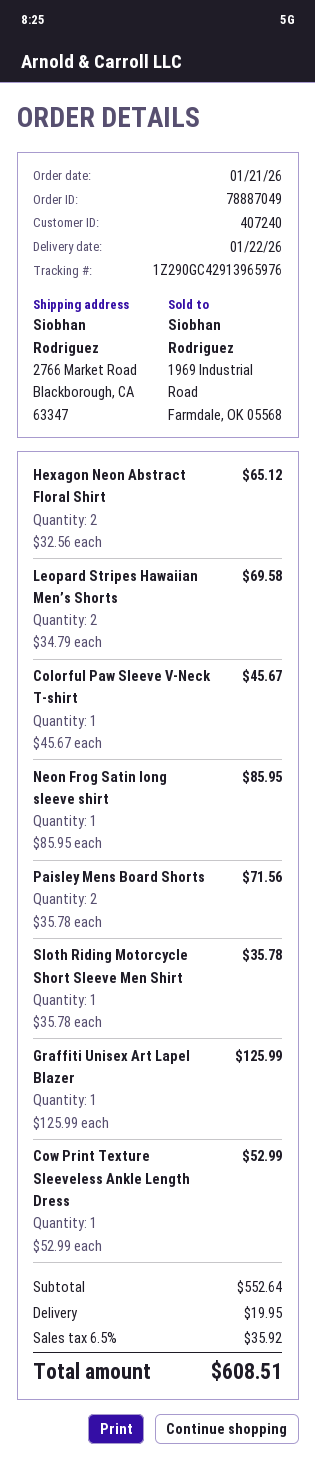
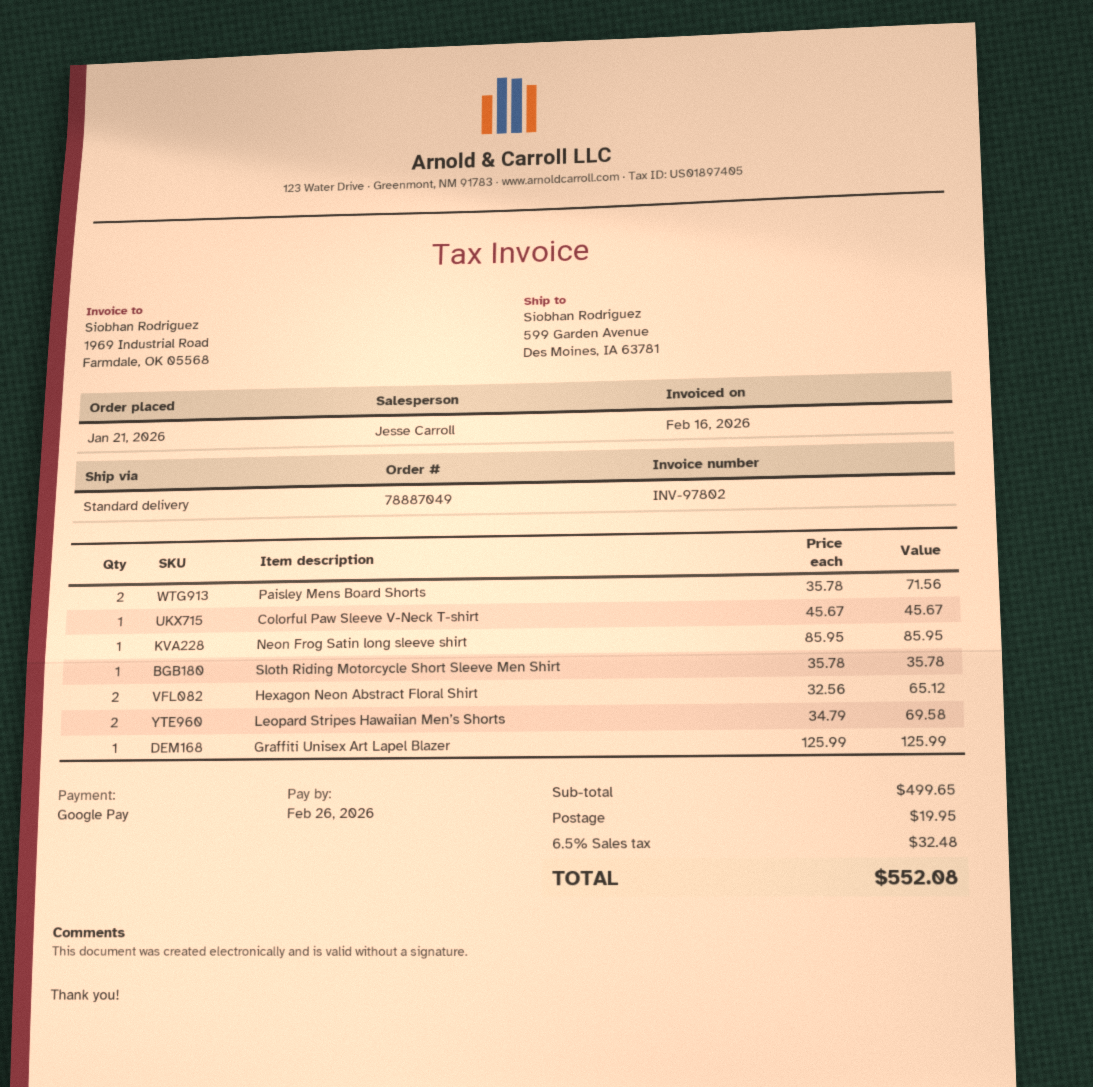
ship to: 2766 Market Road, Blackborough, CA 63347 -> 599 Garden Avenue, Des Moines, IA 63781
Cow Print Texture Sleeveless Ankle Length Dress: 1 x 52.99 = 52.99 -> none
subtotal: 552.64 -> 499.65
tax: 6.5% = 35.92 -> 6.5% = 32.48
total: 608.51 -> 552.08

